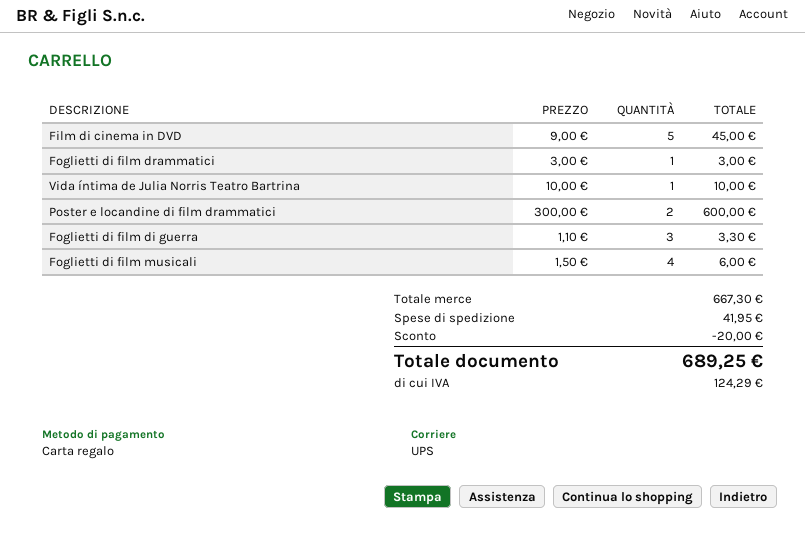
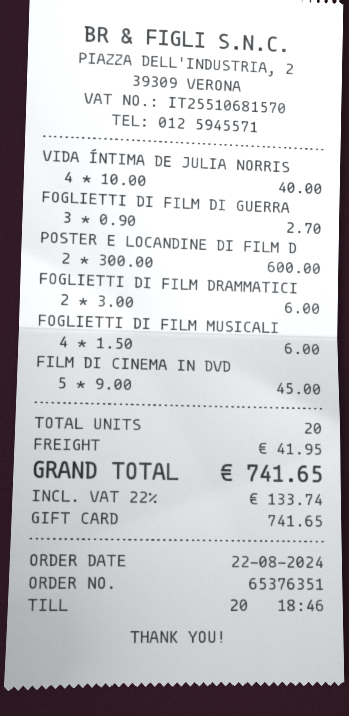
Foglietti di film drammatici: 1 x 3.00 = 3.00 -> 2 x 3.00 = 6.00
Vida íntima de Julia Norris Teatro Bartrina: 1 x 10.00 = 10.00 -> 4 x 10.00 = 40.00
Foglietti di film di guerra: 3 x 1.10 = 3.30 -> 3 x 0.90 = 2.70
discount: 20.00 -> none
tax: 124.29 -> 133.74
total: 689.25 -> 741.65

